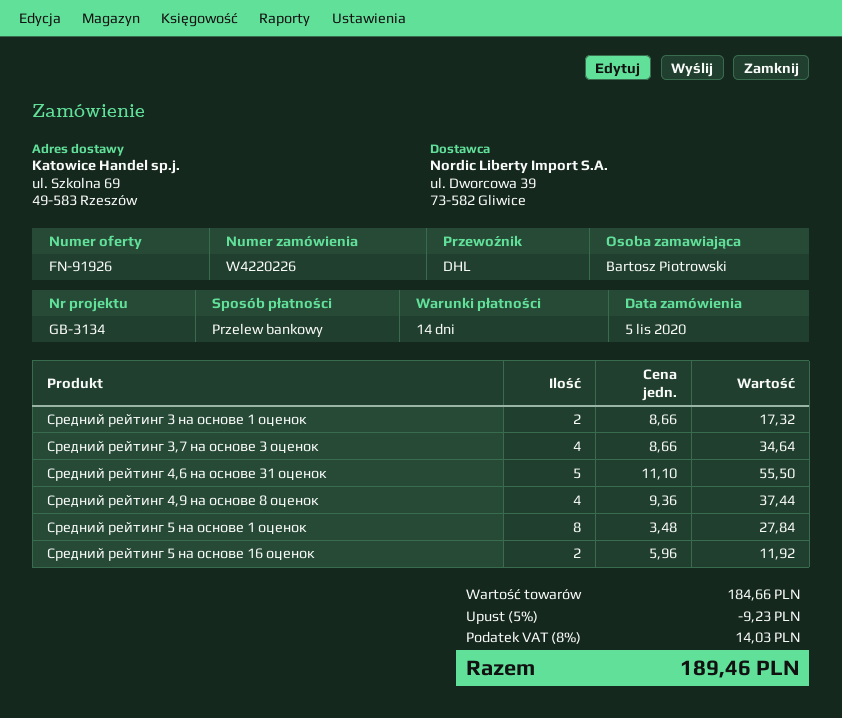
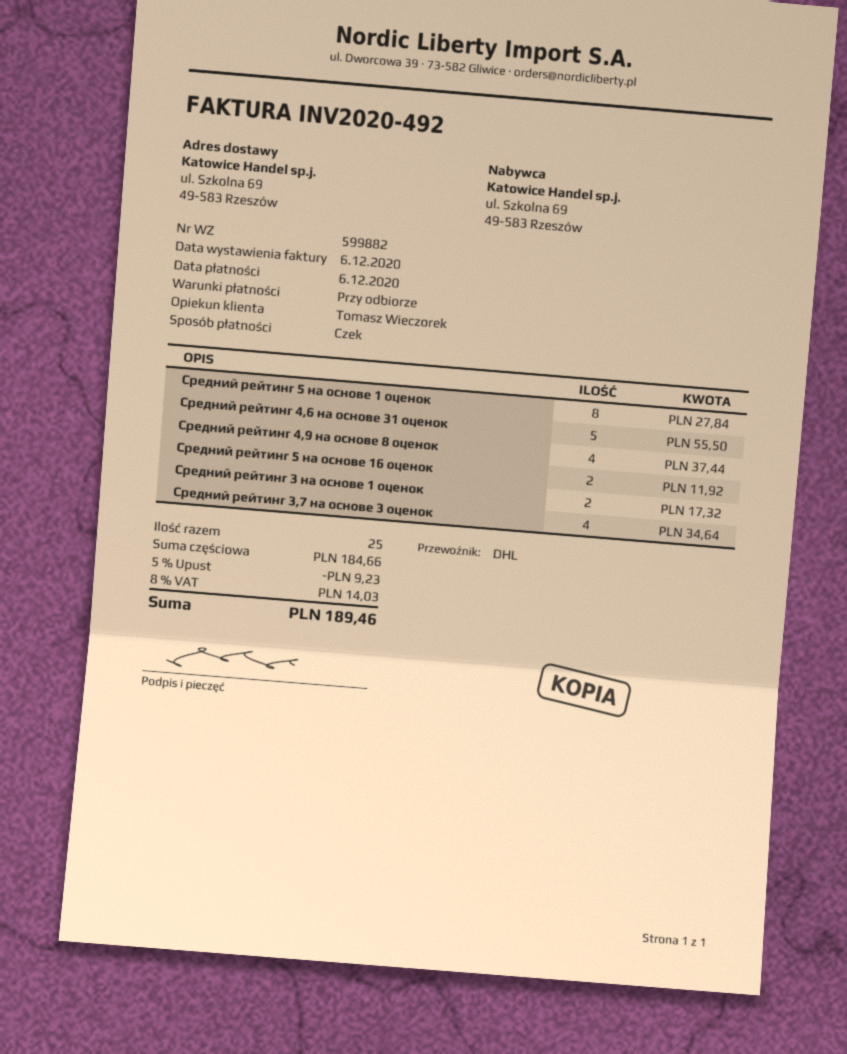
payment terms: 14 days -> on receipt
payment method: bank transfer -> cheque

